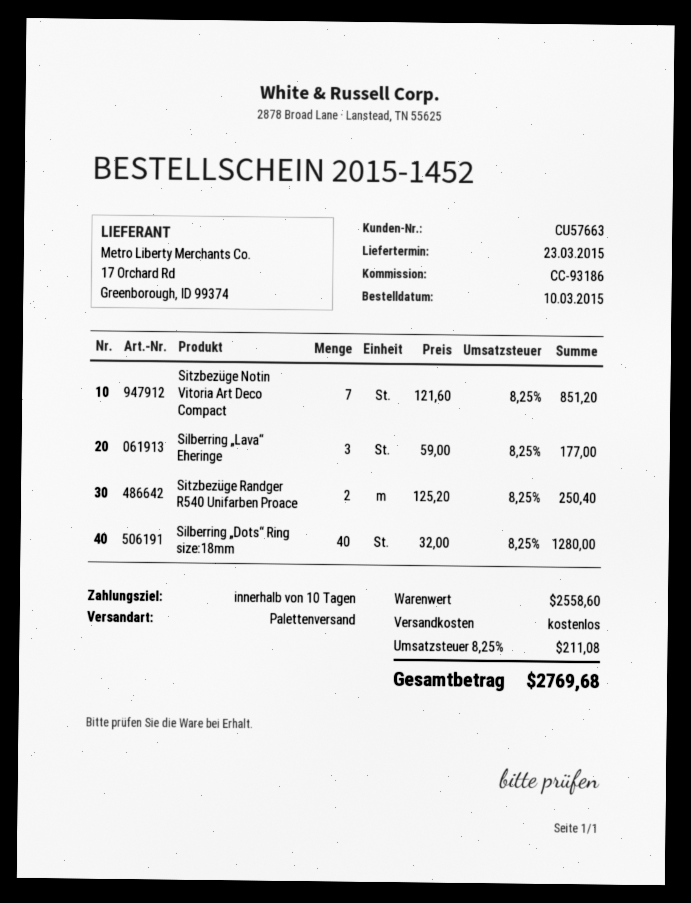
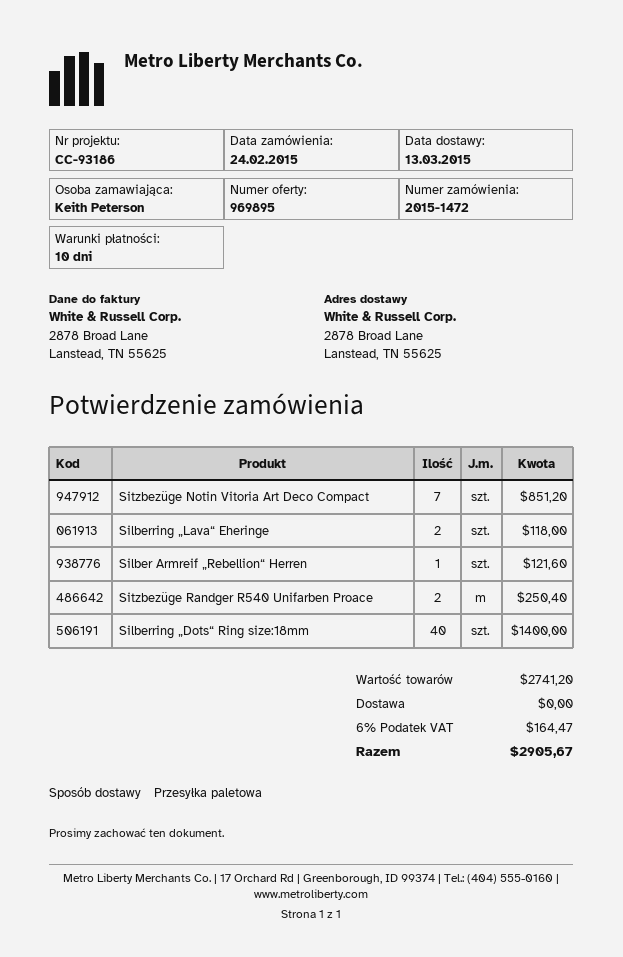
order number: 2015-1452 -> 2015-1472
order date: 2015-03-10 -> 2015-02-24
delivery date: 2015-03-23 -> 2015-03-13
Silberring „Lava“ Eheringe: 3 for 177.00 -> 2 for 118.00
Silberring „Dots“ Ring size:18mm: 40 for 1280.00 -> 40 for 1400.00
Silber Armreif „Rebellion“ Herren: none -> 1 for 121.60
subtotal: 2558.60 -> 2741.20
tax: 8.25% = 211.08 -> 6% = 164.47
total: 2769.68 -> 2905.67

